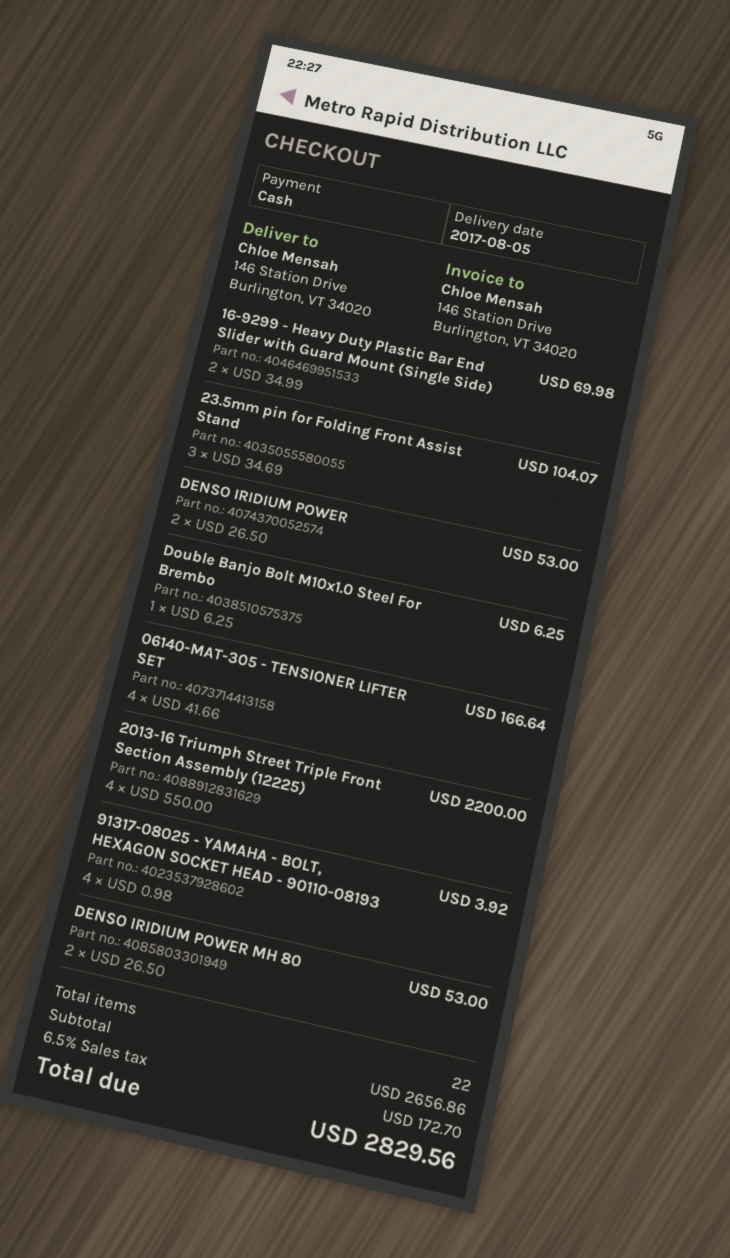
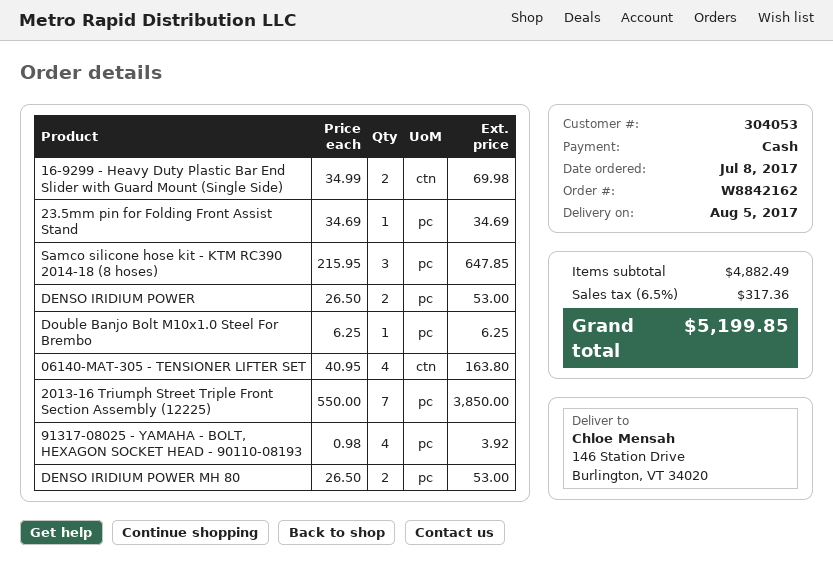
23.5mm pin for Folding Front Assist Stand: 3 x 34.69 = 104.07 -> 1 x 34.69 = 34.69
06140-MAT-305 - TENSIONER LIFTER SET: 4 x 41.66 = 166.64 -> 4 x 40.95 = 163.80
2013-16 Triumph Street Triple Front Section Assembly (12225): 4 x 550.00 = 2200.00 -> 7 x 550.00 = 3850.00
Samco silicone hose kit - KTM RC390 2014-18 (8 hoses): none -> 3 x 215.95 = 647.85
subtotal: 2656.86 -> 4882.49
tax: 6.5% = 172.70 -> 6.5% = 317.36
total: 2829.56 -> 5199.85

